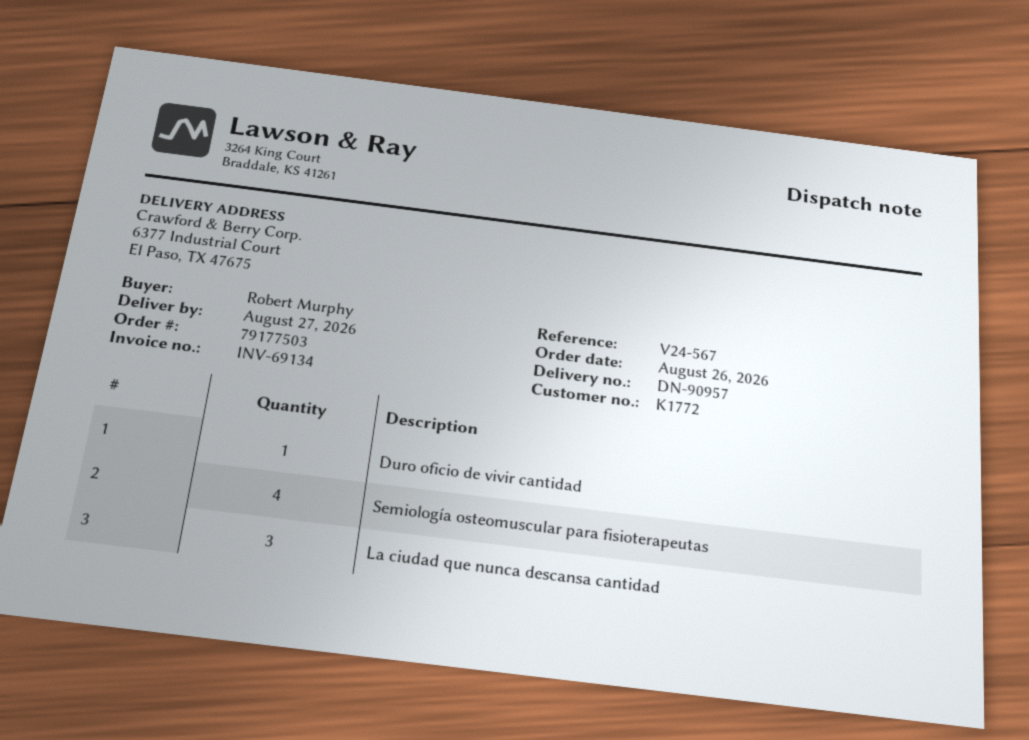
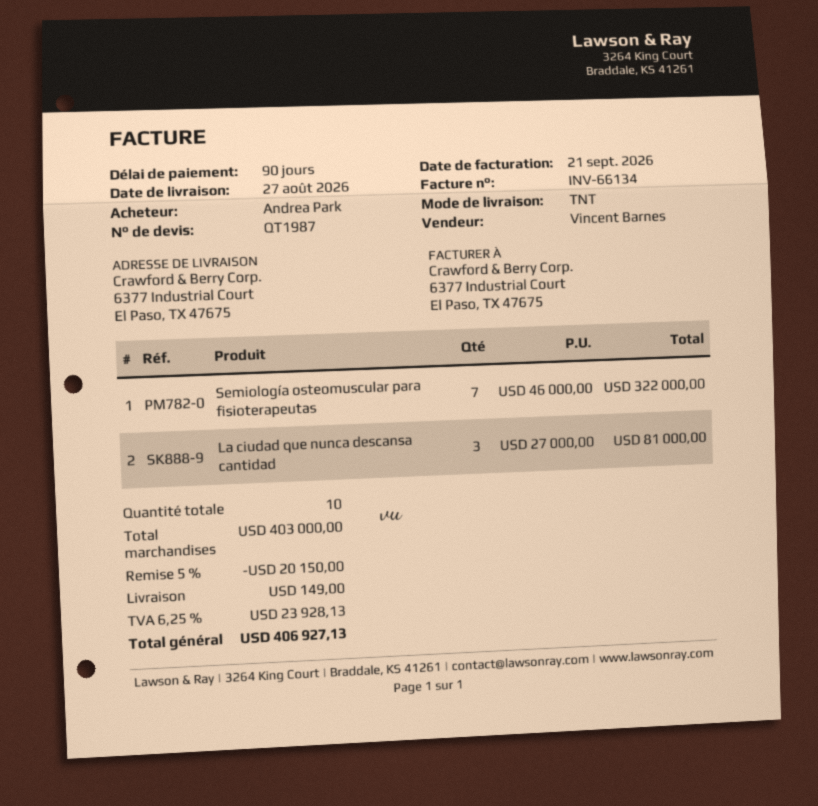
invoice number: INV-69134 -> INV-66134
ordered by: Robert Murphy -> Andrea Park
Duro oficio de vivir cantidad: 1 -> none
Semiología osteomuscular para fisioterapeutas: 4 -> 7

